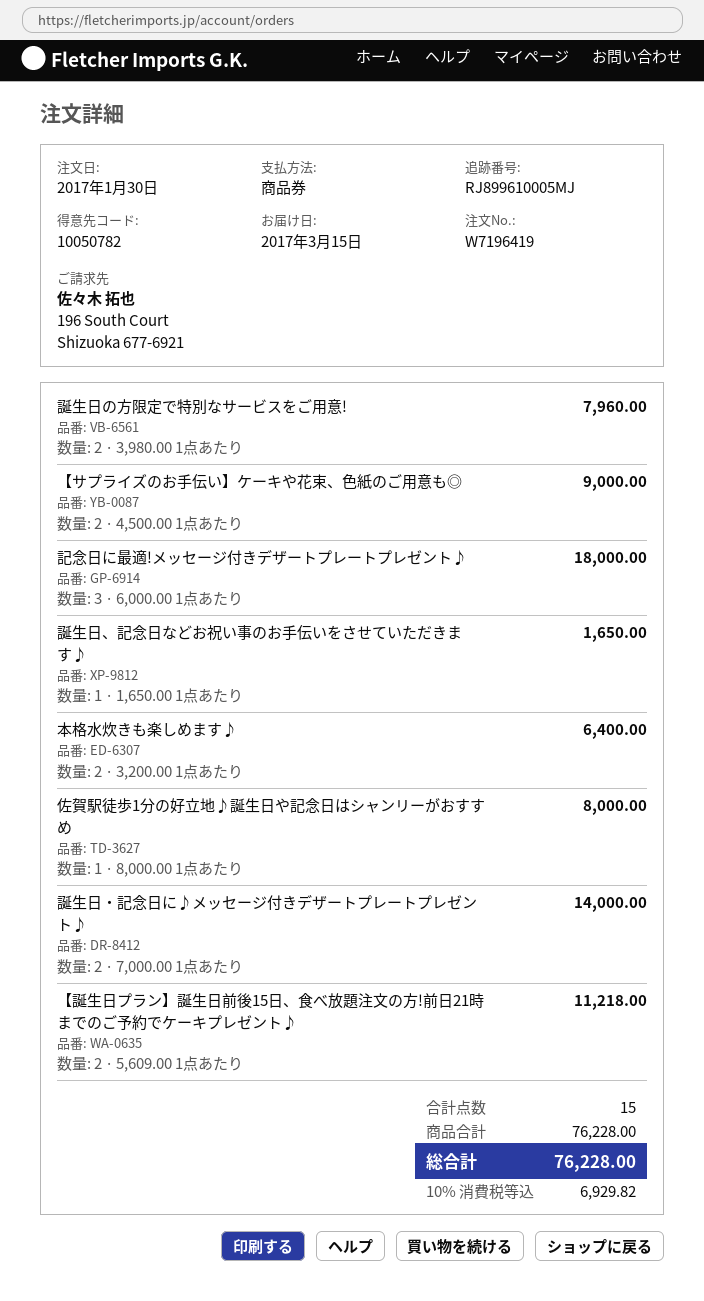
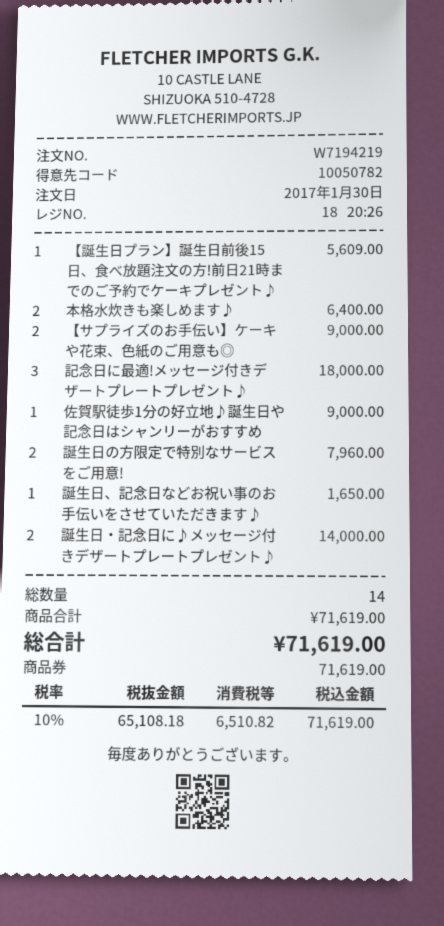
order number: W7196419 -> W7194219
佐賀駅徒歩1分の好立地♪誕生日や記念日はシャンリーがおすすめ: 1 for 8000.00 -> 1 for 9000.00
【誕生日プラン】誕生日前後15日、食べ放題注文の方!前日21時までのご予約でケーキプレゼント♪: 2 for 11218.00 -> 1 for 5609.00
total quantity: 15 -> 14
subtotal: 76228.00 -> 71619.00
tax: 10% = 6929.82 -> 10% = 6510.82
total: 76228.00 -> 71619.00

